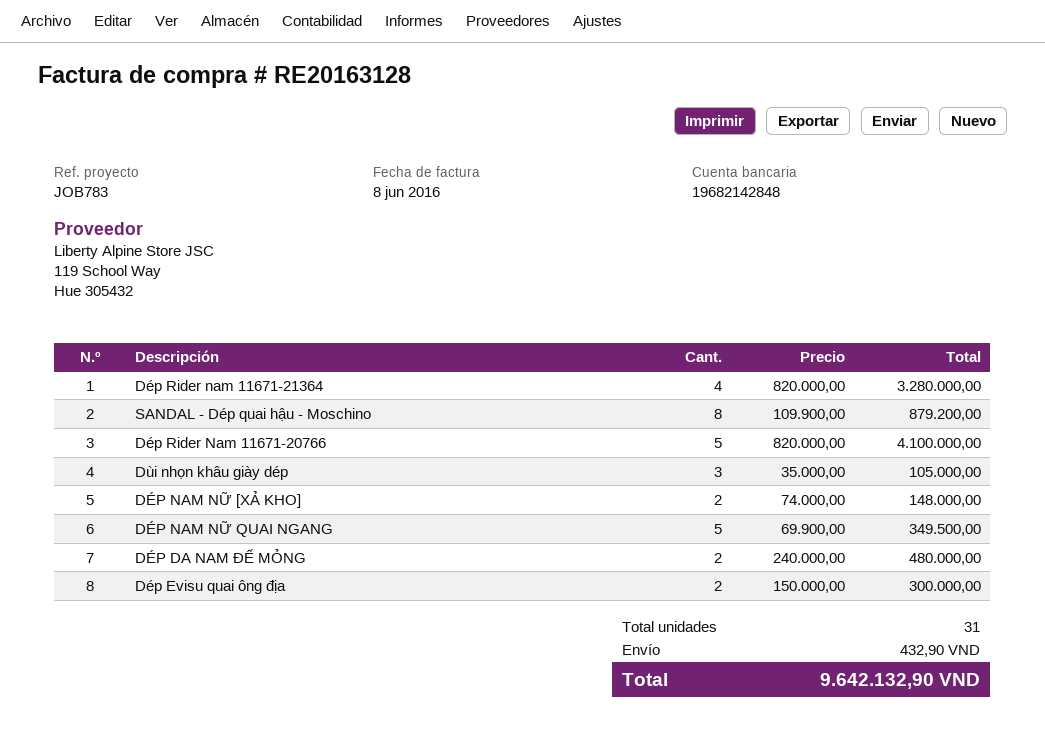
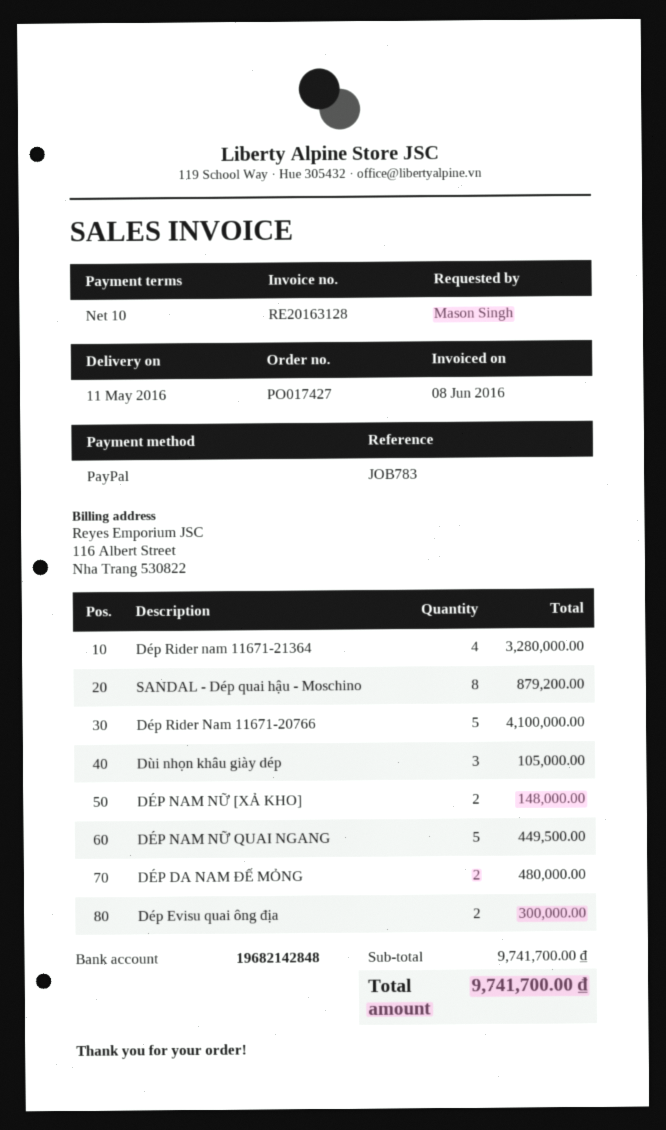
DÉP NAM NỮ QUAI NGANG: 5 for 349500.00 -> 5 for 449500.00
shipping: 432.90 -> none
total: 9642132.90 -> 9741700.00

